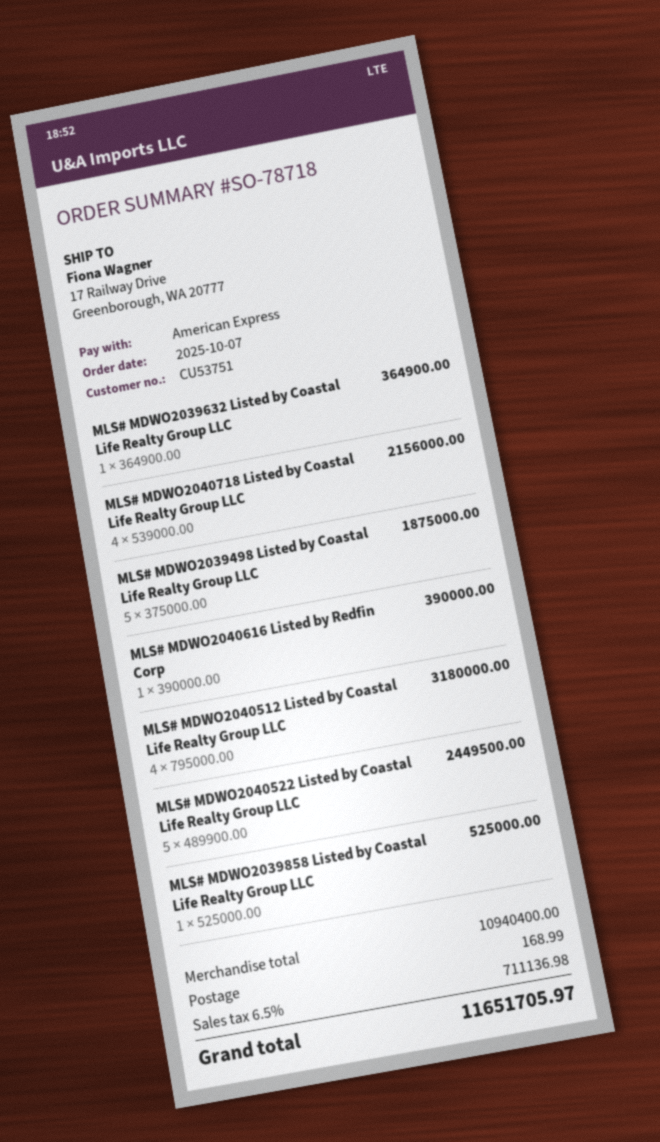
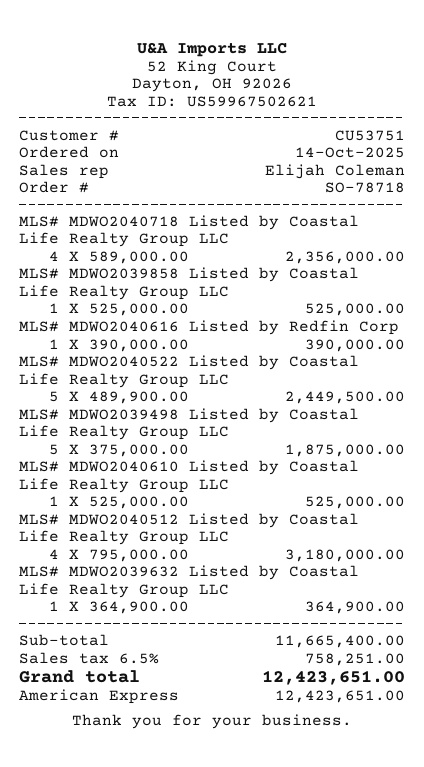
order date: 2025-10-07 -> 2025-10-14
MLS# MDWO2040718 Listed by Coastal Life Realty Group LLC: 4 x 539000.00 = 2156000.00 -> 4 x 589000.00 = 2356000.00
MLS# MDWO2040610 Listed by Coastal Life Realty Group LLC: none -> 1 x 525000.00 = 525000.00
subtotal: 10940400.00 -> 11665400.00
shipping: 168.99 -> none
tax: 6.5% = 711136.98 -> 6.5% = 758251.00
total: 11651705.97 -> 12423651.00

